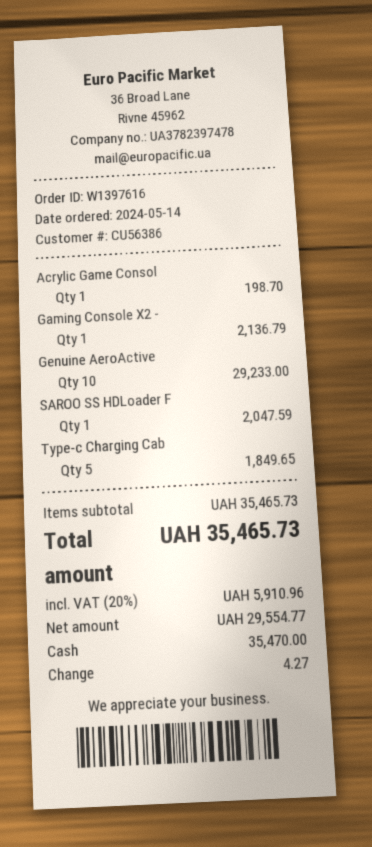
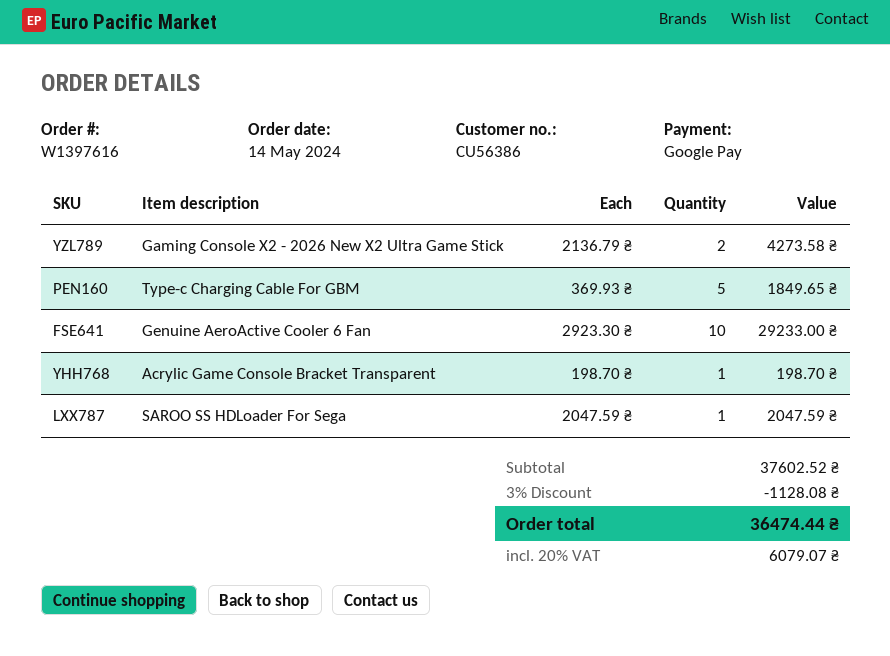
payment method: cash -> Google Pay
Gaming Console X2 -: 1 for 2136.79 -> 2 for 4273.58
subtotal: 35465.73 -> 37602.52
discount: none -> 3% = 1128.08
tax: 20% = 5910.96 -> 20% = 6079.07
total: 35465.73 -> 36474.44

